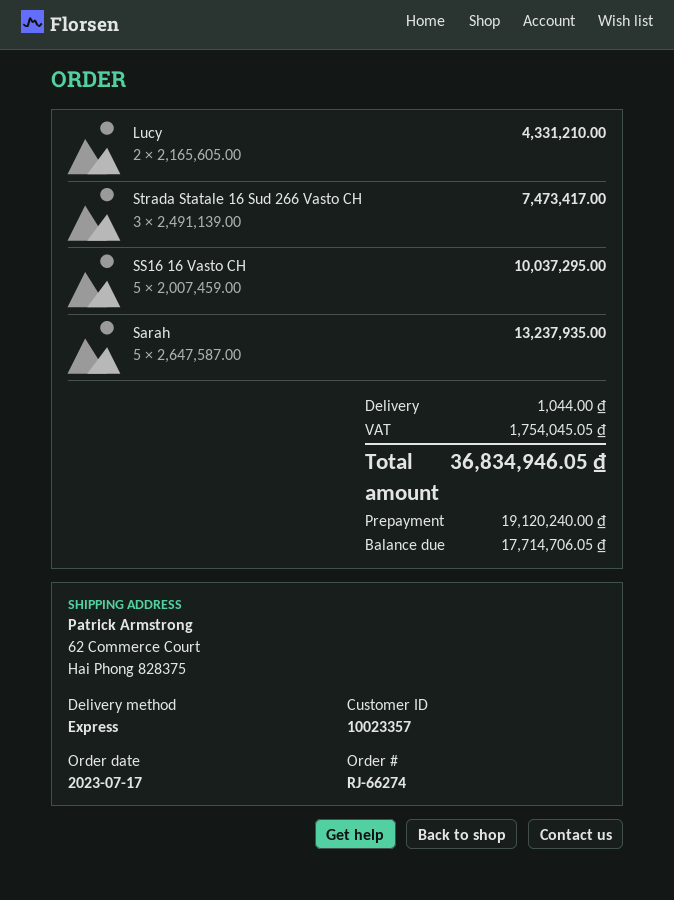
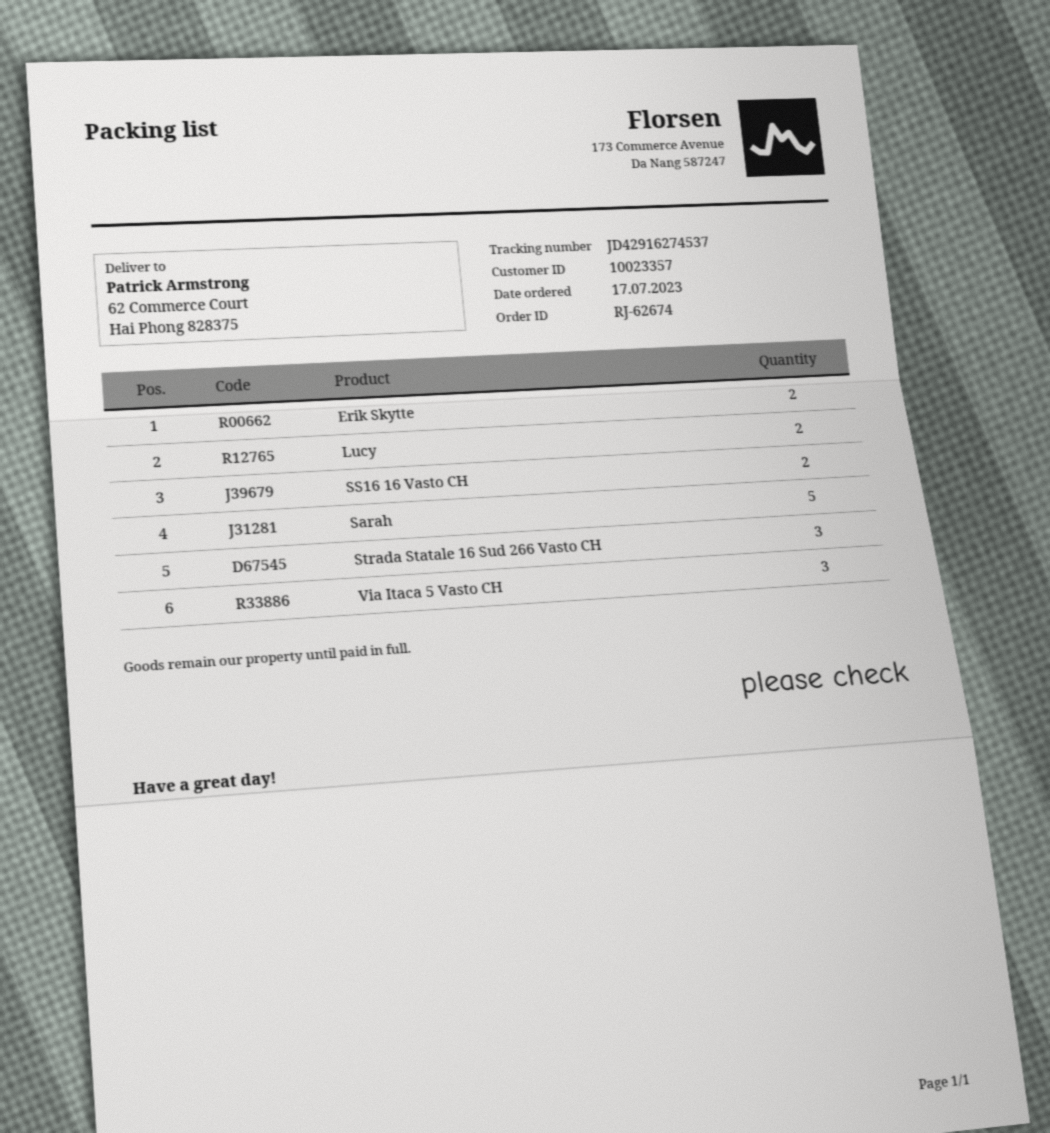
order number: RJ-66274 -> RJ-62674
SS16 16 Vasto CH: 5 -> 2
Erik Skytte: none -> 2
Via Itaca 5 Vasto CH: none -> 3

